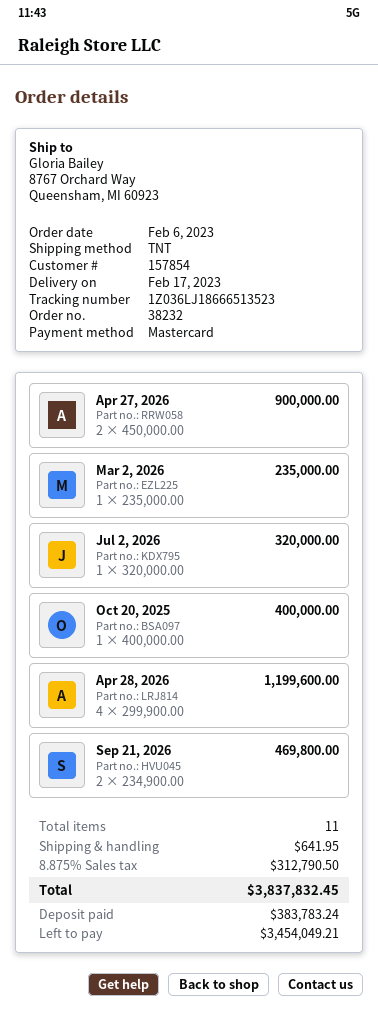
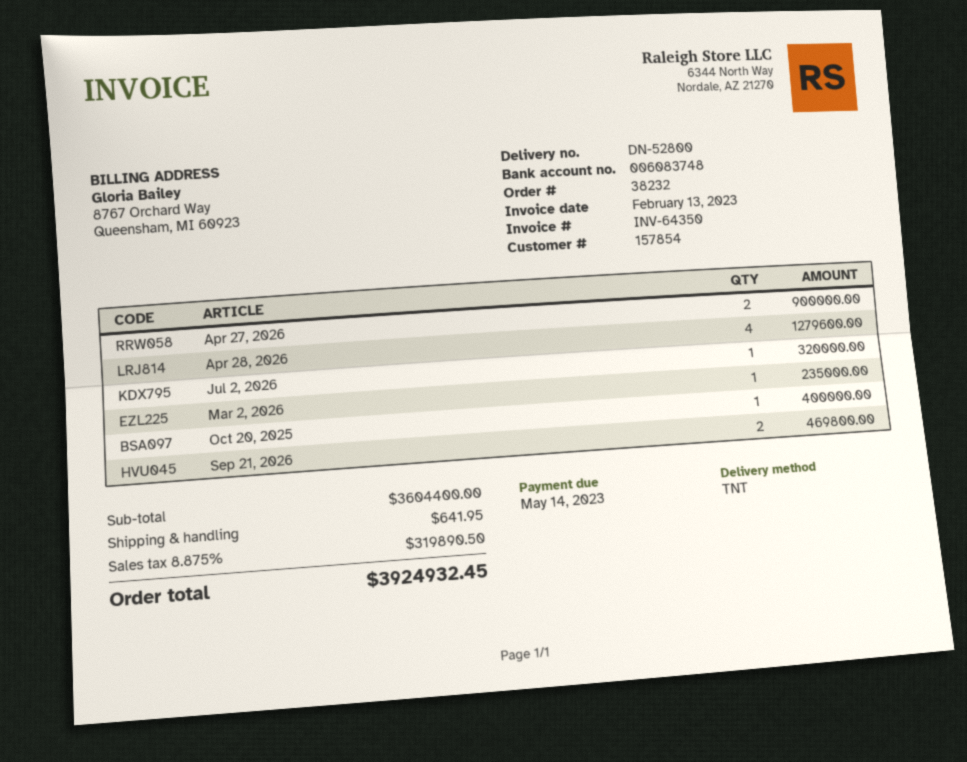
Apr 28, 2026: 4 for 1199600.00 -> 4 for 1279600.00
tax: 8.875% = 312790.50 -> 8.875% = 319890.50
total: 3837832.45 -> 3924932.45

